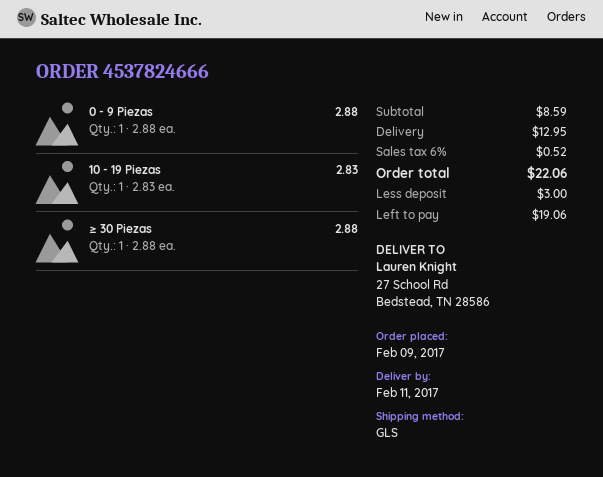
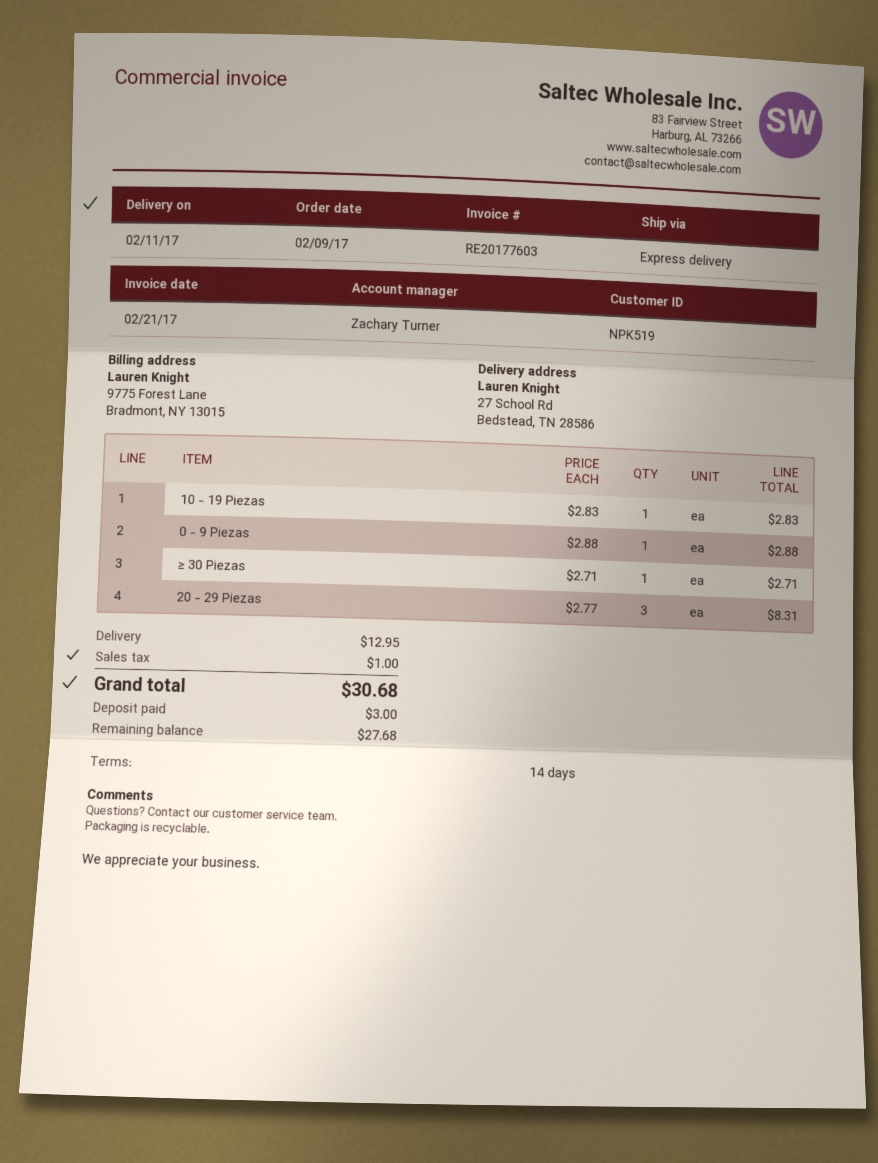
shipping method: GLS -> express
≥ 30 Piezas: 1 x 2.88 = 2.88 -> 1 x 2.71 = 2.71
20 - 29 Piezas: none -> 3 x 2.77 = 8.31
tax: 0.52 -> 1.00
total: 22.06 -> 30.68
balance: 19.06 -> 27.68

